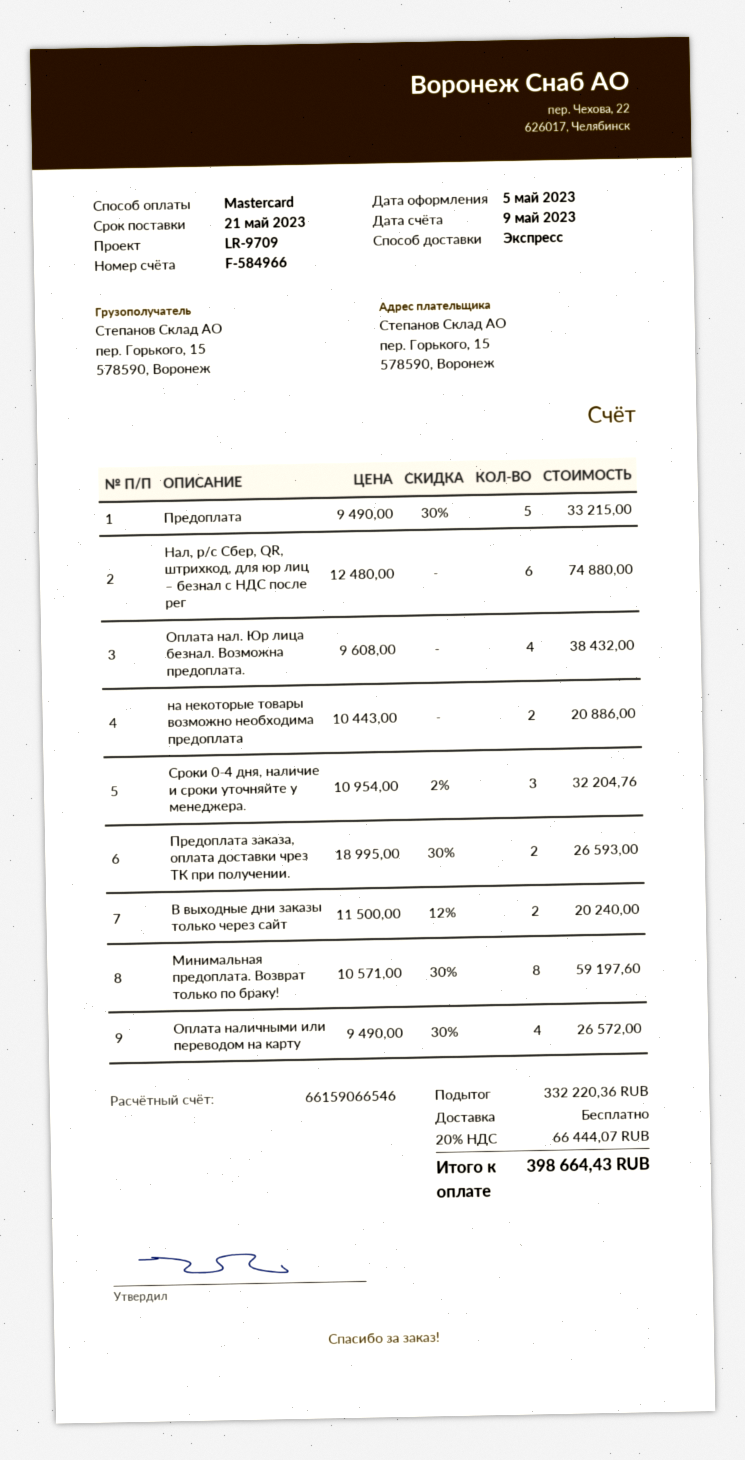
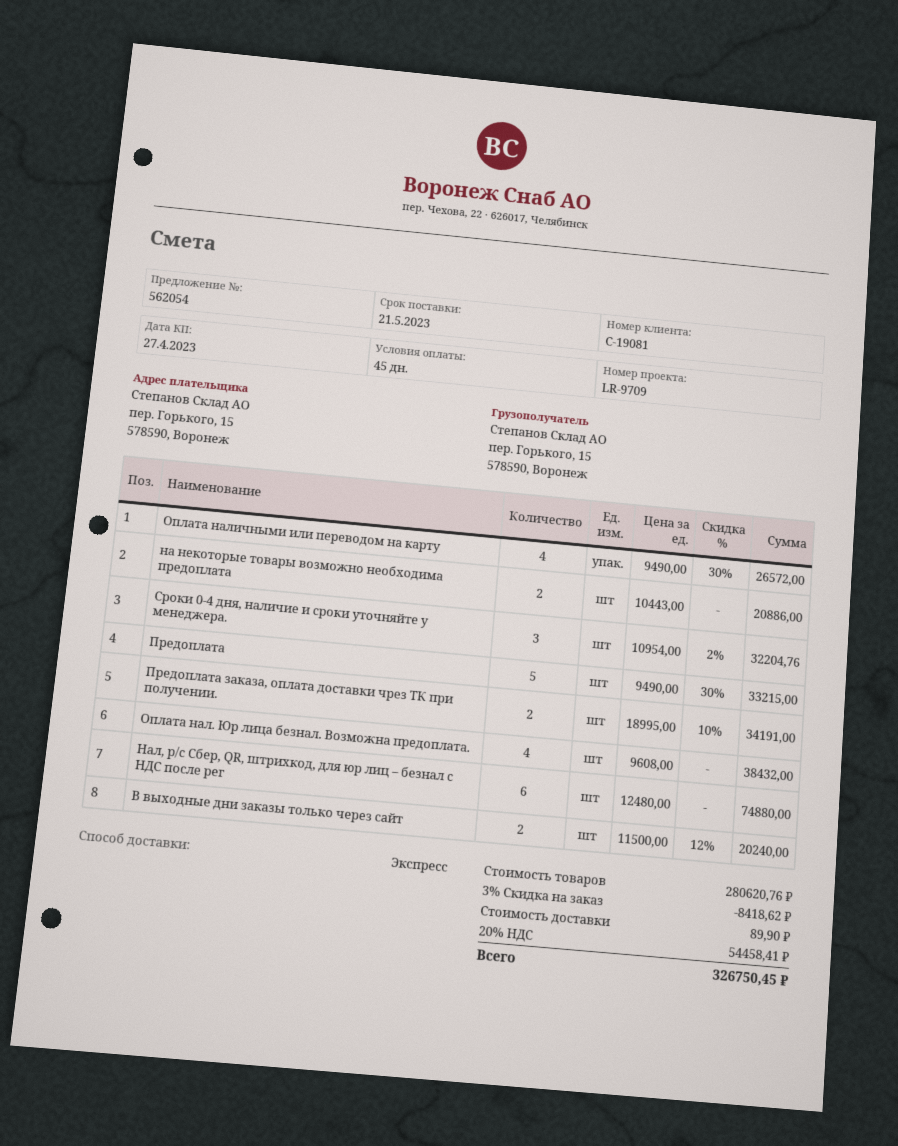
Предоплата заказа, оплата доставки чрез ТК при получении.: 2 x 18995.00 - 30% = 26593.00 -> 2 x 18995.00 - 10% = 34191.00
Минимальная предоплата. Возврат только по браку!: 8 x 10571.00 - 30% = 59197.60 -> none
subtotal: 332220.36 -> 280620.76
discount: none -> 3% = 8418.62
shipping: 0.00 -> 89.90
tax: 20% = 66444.07 -> 20% = 54458.41
total: 398664.43 -> 326750.45

